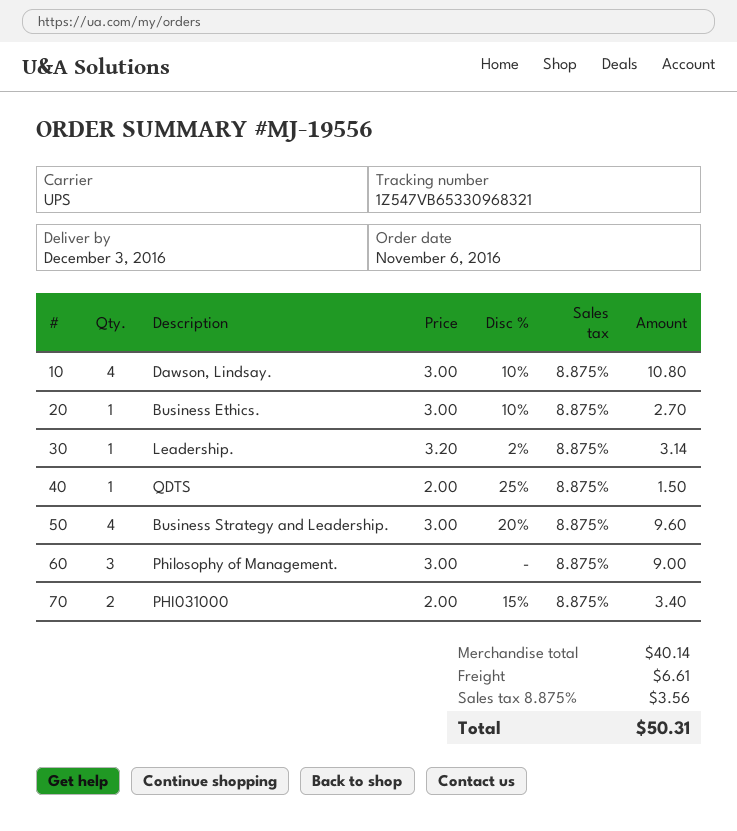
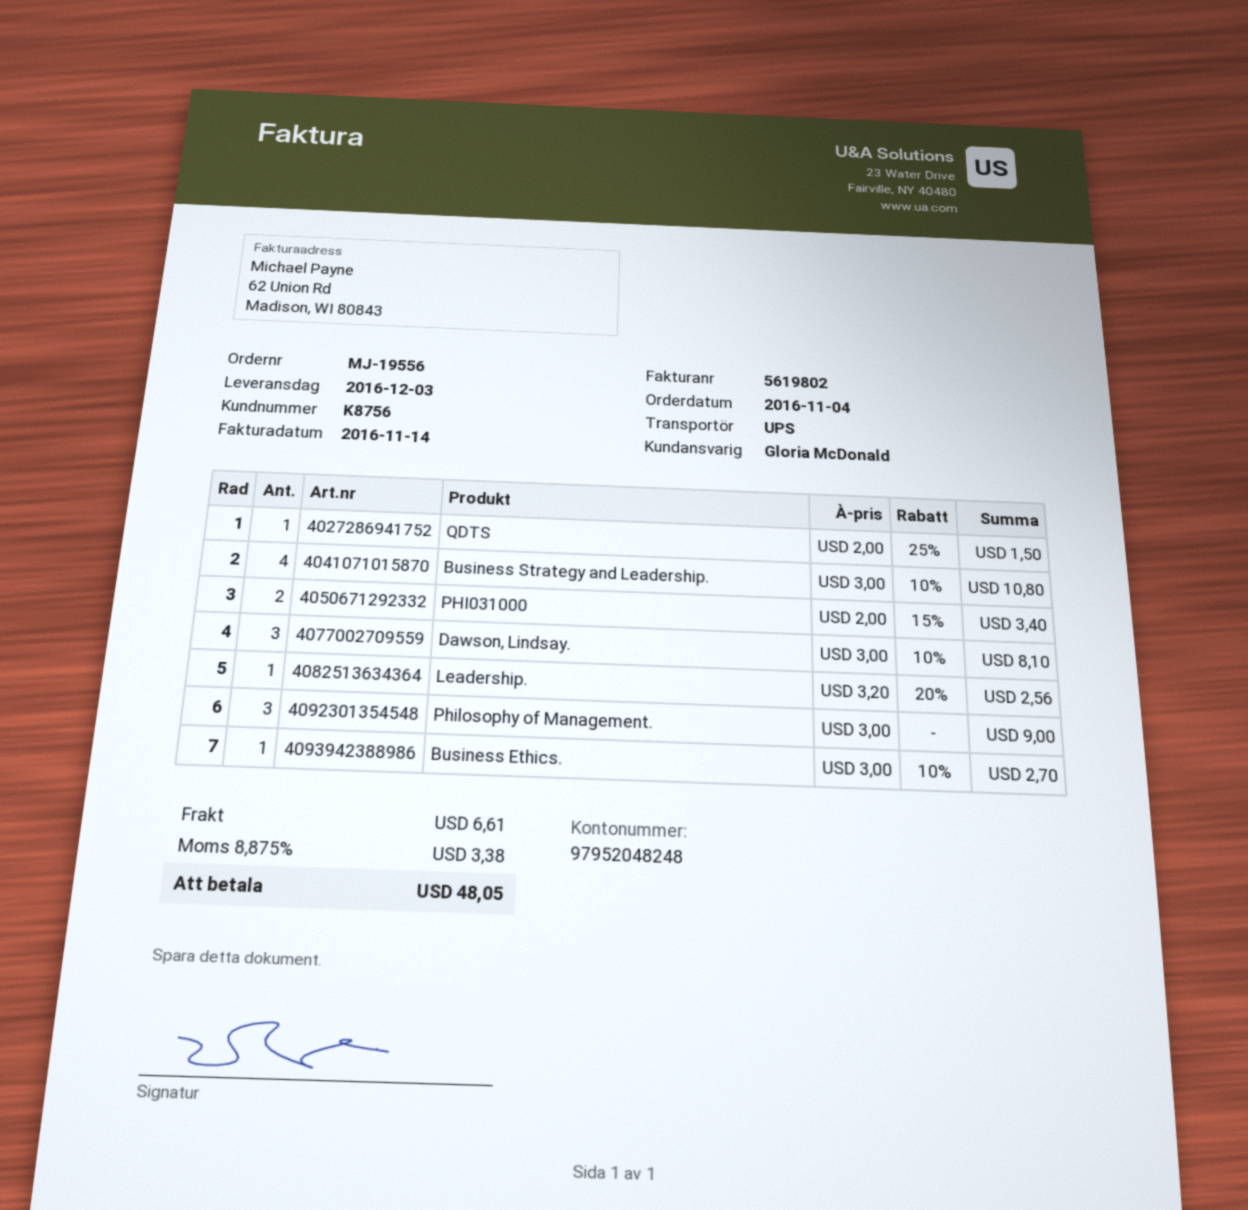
order date: 2016-11-06 -> 2016-11-04
Dawson, Lindsay.: 4 x 3.00 - 10% = 10.80 -> 3 x 3.00 - 10% = 8.10
Leadership.: 1 x 3.20 - 2% = 3.14 -> 1 x 3.20 - 20% = 2.56
Business Strategy and Leadership.: 4 x 3.00 - 20% = 9.60 -> 4 x 3.00 - 10% = 10.80
tax: 8.875% = 3.56 -> 8.875% = 3.38
total: 50.31 -> 48.05

